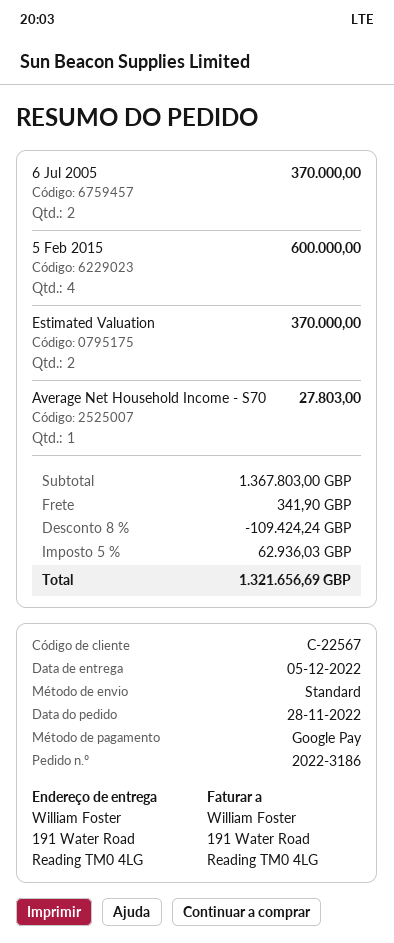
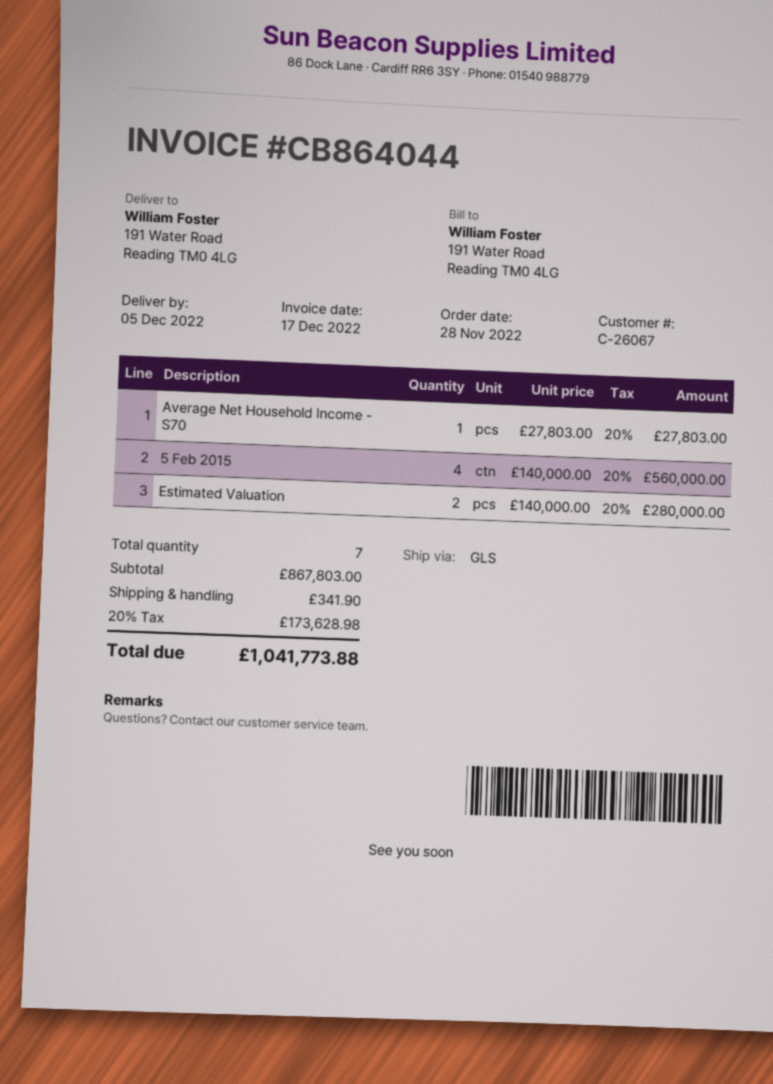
customer number: C-22567 -> C-26067
shipping method: standard -> GLS
6 Jul 2005: 2 for 370000.00 -> none
5 Feb 2015: 4 for 600000.00 -> 4 for 560000.00
Estimated Valuation: 2 for 370000.00 -> 2 for 280000.00
subtotal: 1367803.00 -> 867803.00
discount: 8% = 109424.24 -> none
tax: 5% = 62936.03 -> 20% = 173628.98
total: 1321656.69 -> 1041773.88

